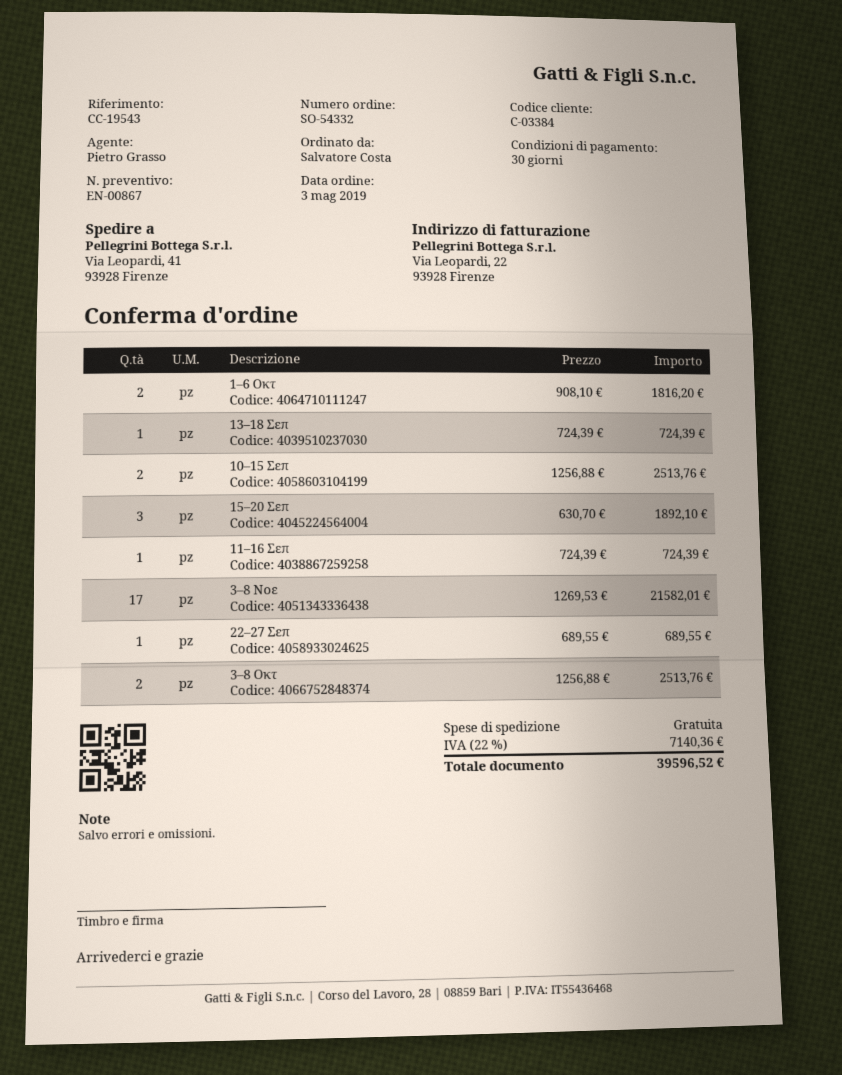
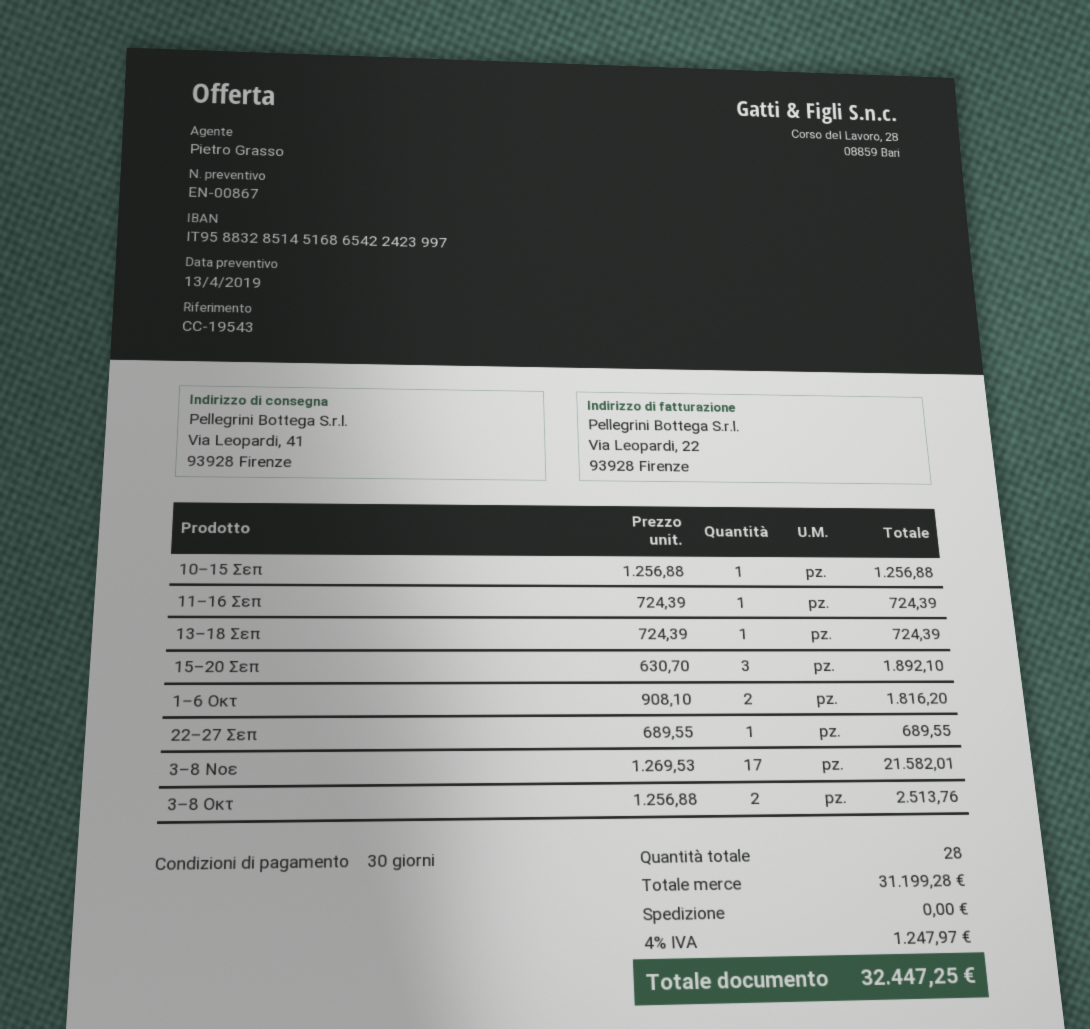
10–15 Σεπ: 2 x 1256.88 = 2513.76 -> 1 x 1256.88 = 1256.88
tax: 22% = 7140.36 -> 4% = 1247.97
total: 39596.52 -> 32447.25

